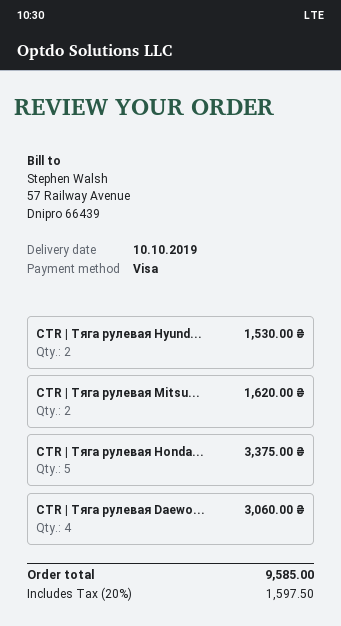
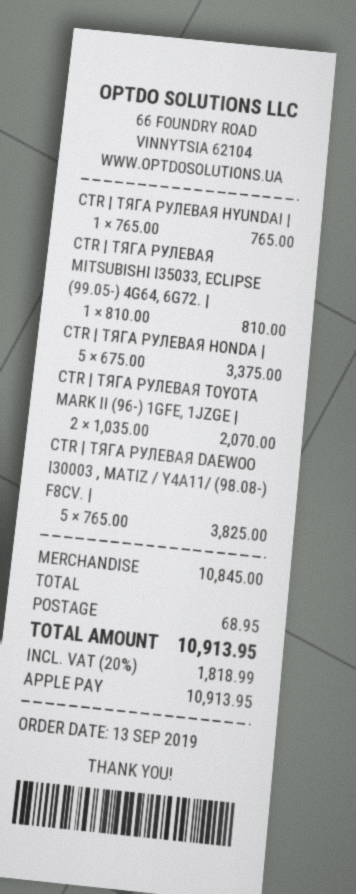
payment method: Visa -> Apple Pay
CTR | Тяга рулевая Hyund...: 2 for 1530.00 -> 1 for 765.00
CTR | Тяга рулевая Mitsu...: 2 for 1620.00 -> 1 for 810.00
CTR | Тяга рулевая Daewo...: 4 for 3060.00 -> 5 for 3825.00
CTR | ТЯГА РУЛЕВАЯ TOYOTA MARK II (96-) 1GFE, 1JZGE |: none -> 2 for 2070.00
shipping: none -> 68.95
tax: 20% = 1597.50 -> 20% = 1818.99
total: 9585.00 -> 10913.95

